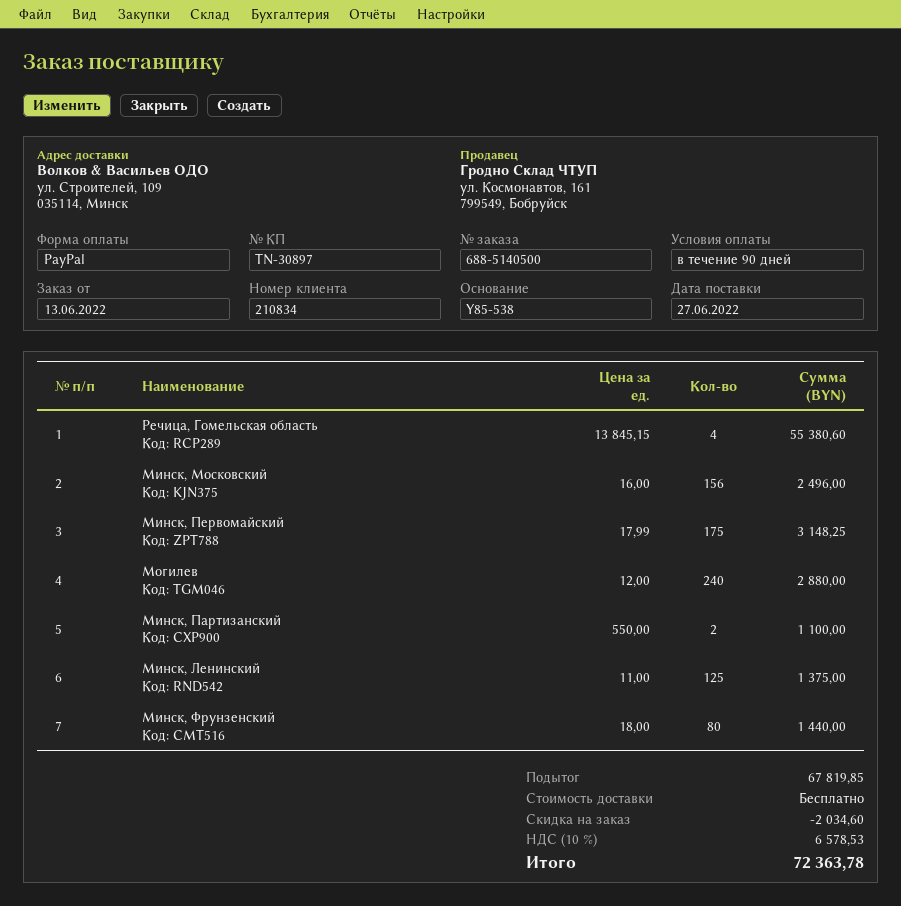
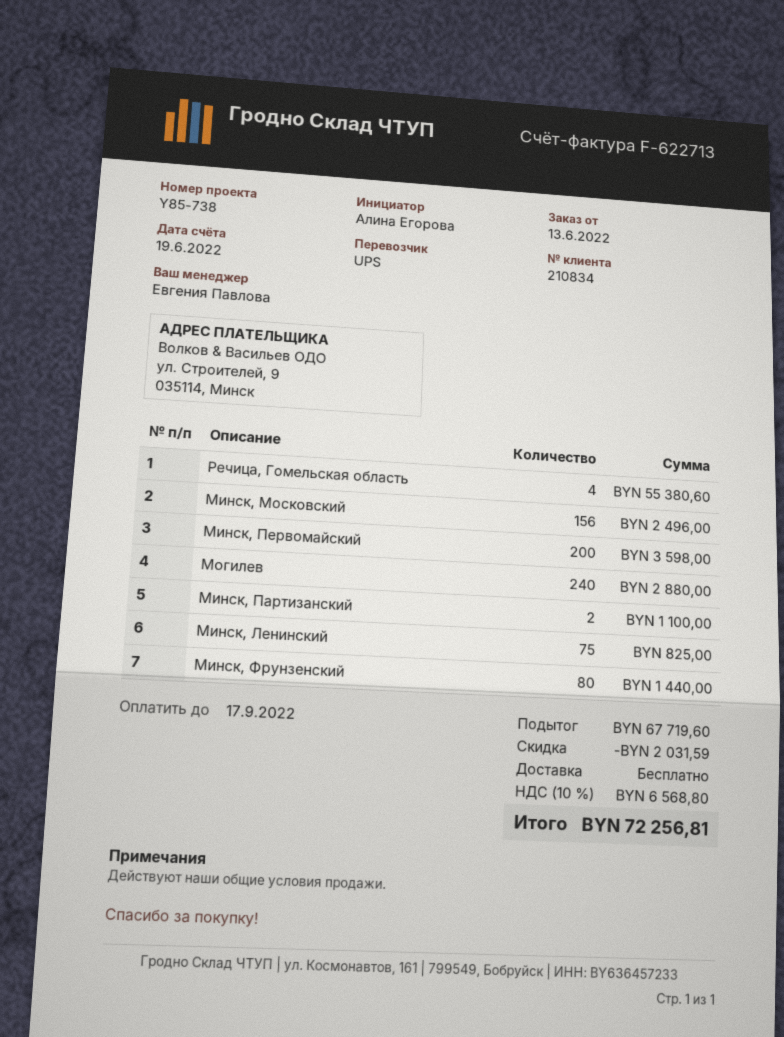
reference: Y85-538 -> Y85-738
Минск, Первомайский: 175 for 3148.25 -> 200 for 3598.00
Минск, Ленинский: 125 for 1375.00 -> 75 for 825.00
subtotal: 67819.85 -> 67719.60
discount: 2034.60 -> 2031.59
tax: 10% = 6578.53 -> 10% = 6568.80
total: 72363.78 -> 72256.81

